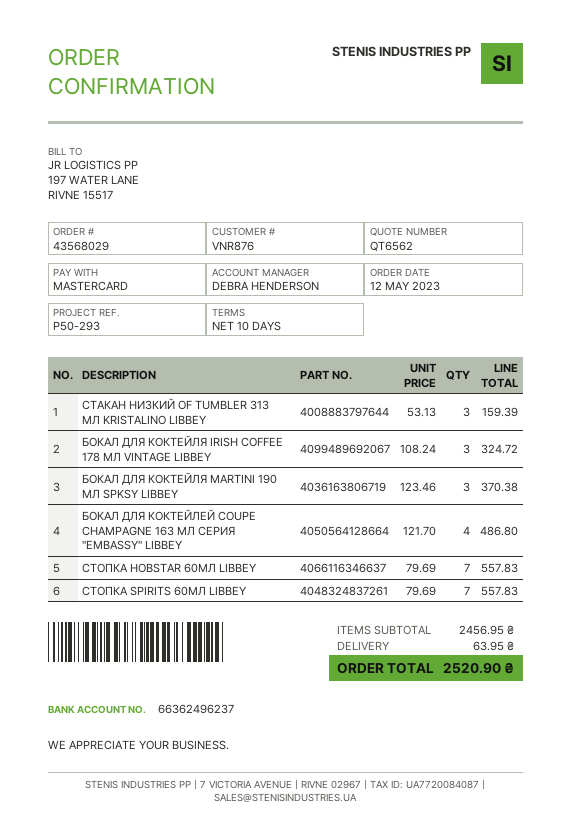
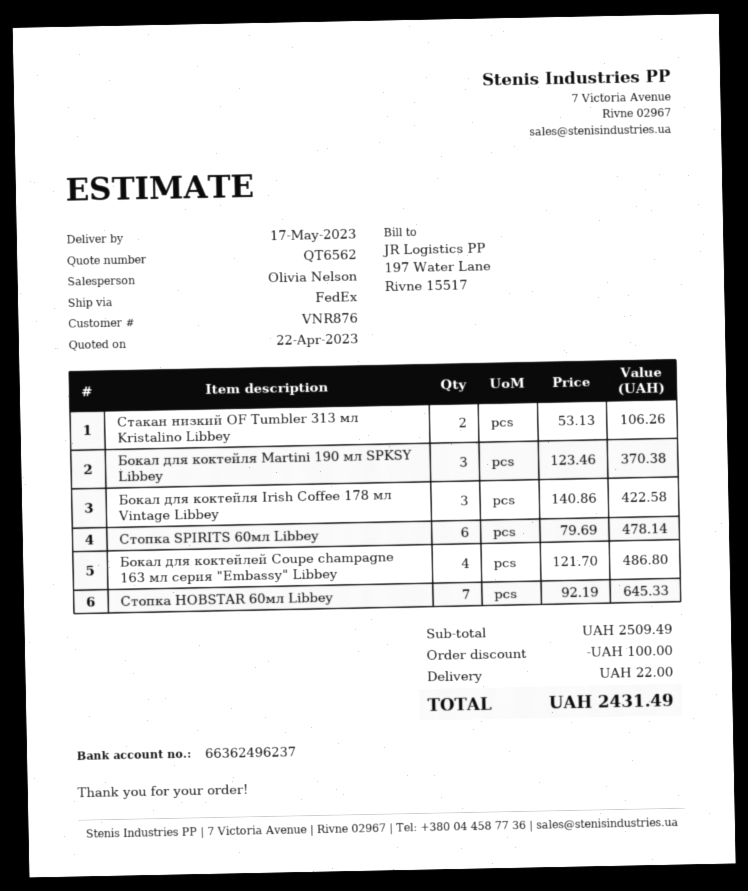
sales rep: DEBRA HENDERSON -> Olivia Nelson
СТАКАН НИЗКИЙ OF TUMBLER 313 МЛ KRISTALINO LIBBEY: 3 x 53.13 = 159.39 -> 2 x 53.13 = 106.26
БОКАЛ ДЛЯ КОКТЕЙЛЯ IRISH COFFEE 178 МЛ VINTAGE LIBBEY: 3 x 108.24 = 324.72 -> 3 x 140.86 = 422.58
СТОПКА HOBSTAR 60МЛ LIBBEY: 7 x 79.69 = 557.83 -> 7 x 92.19 = 645.33
СТОПКА SPIRITS 60МЛ LIBBEY: 7 x 79.69 = 557.83 -> 6 x 79.69 = 478.14
subtotal: 2456.95 -> 2509.49
discount: none -> 100.00
shipping: 63.95 -> 22.00
total: 2520.90 -> 2431.49

